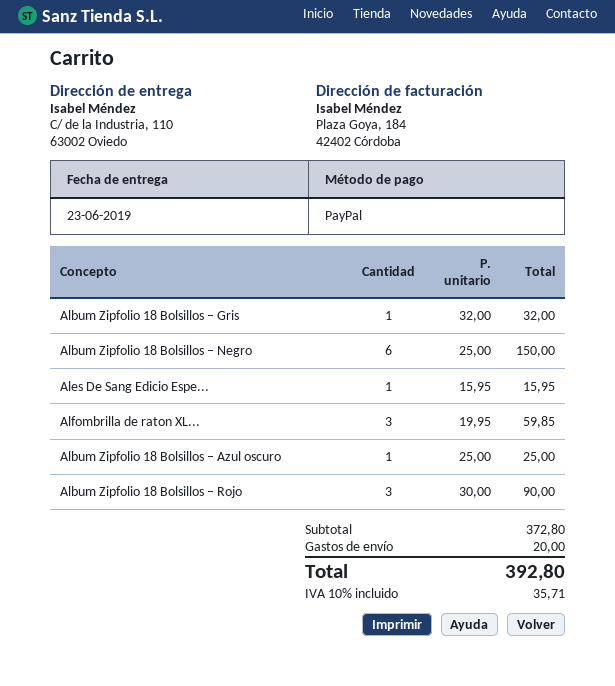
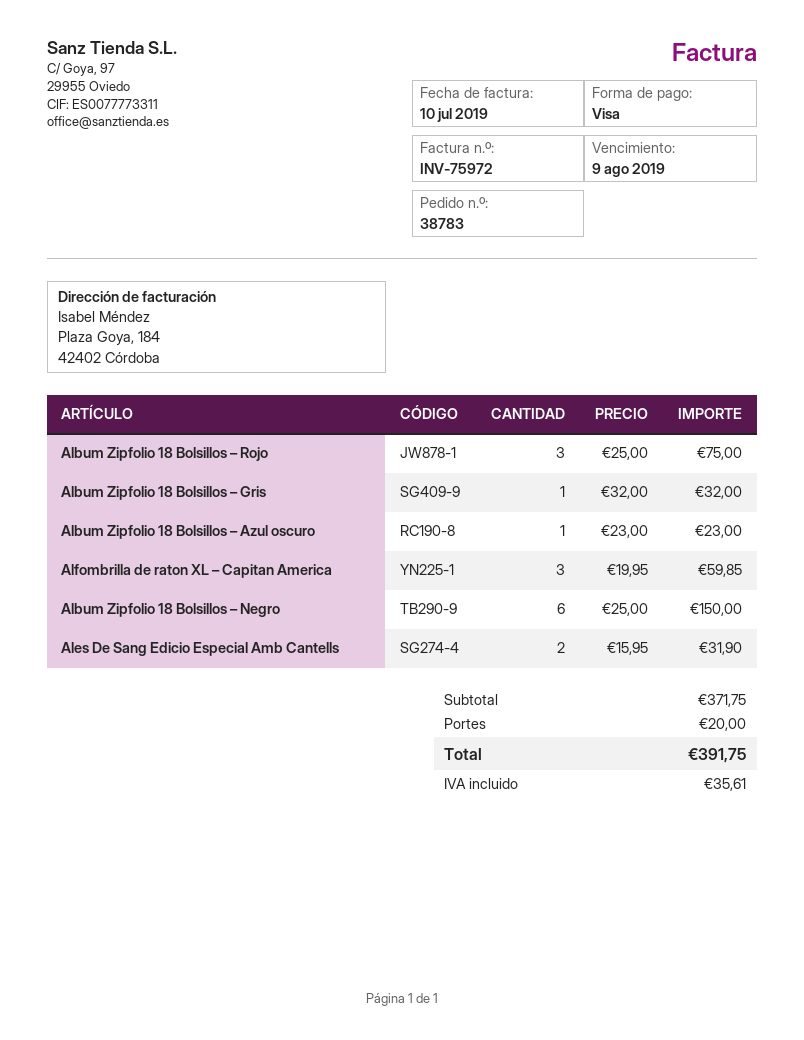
payment method: PayPal -> Visa
Ales De Sang Edicio Espe...: 1 x 15.95 = 15.95 -> 2 x 15.95 = 31.90
Album Zipfolio 18 Bolsillos – Azul oscuro: 1 x 25.00 = 25.00 -> 1 x 23.00 = 23.00
Album Zipfolio 18 Bolsillos – Rojo: 3 x 30.00 = 90.00 -> 3 x 25.00 = 75.00
subtotal: 372.80 -> 371.75
tax: 35.71 -> 35.61
total: 392.80 -> 391.75

